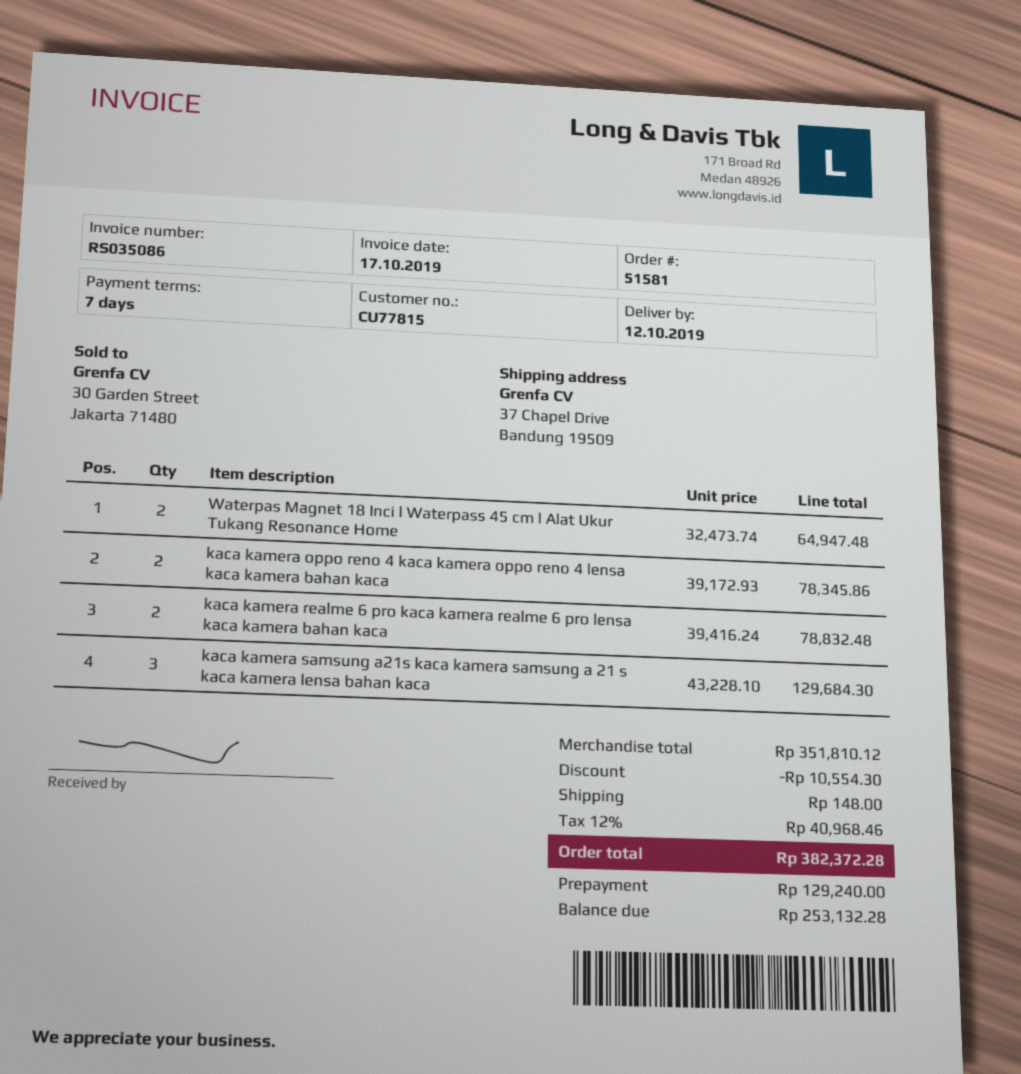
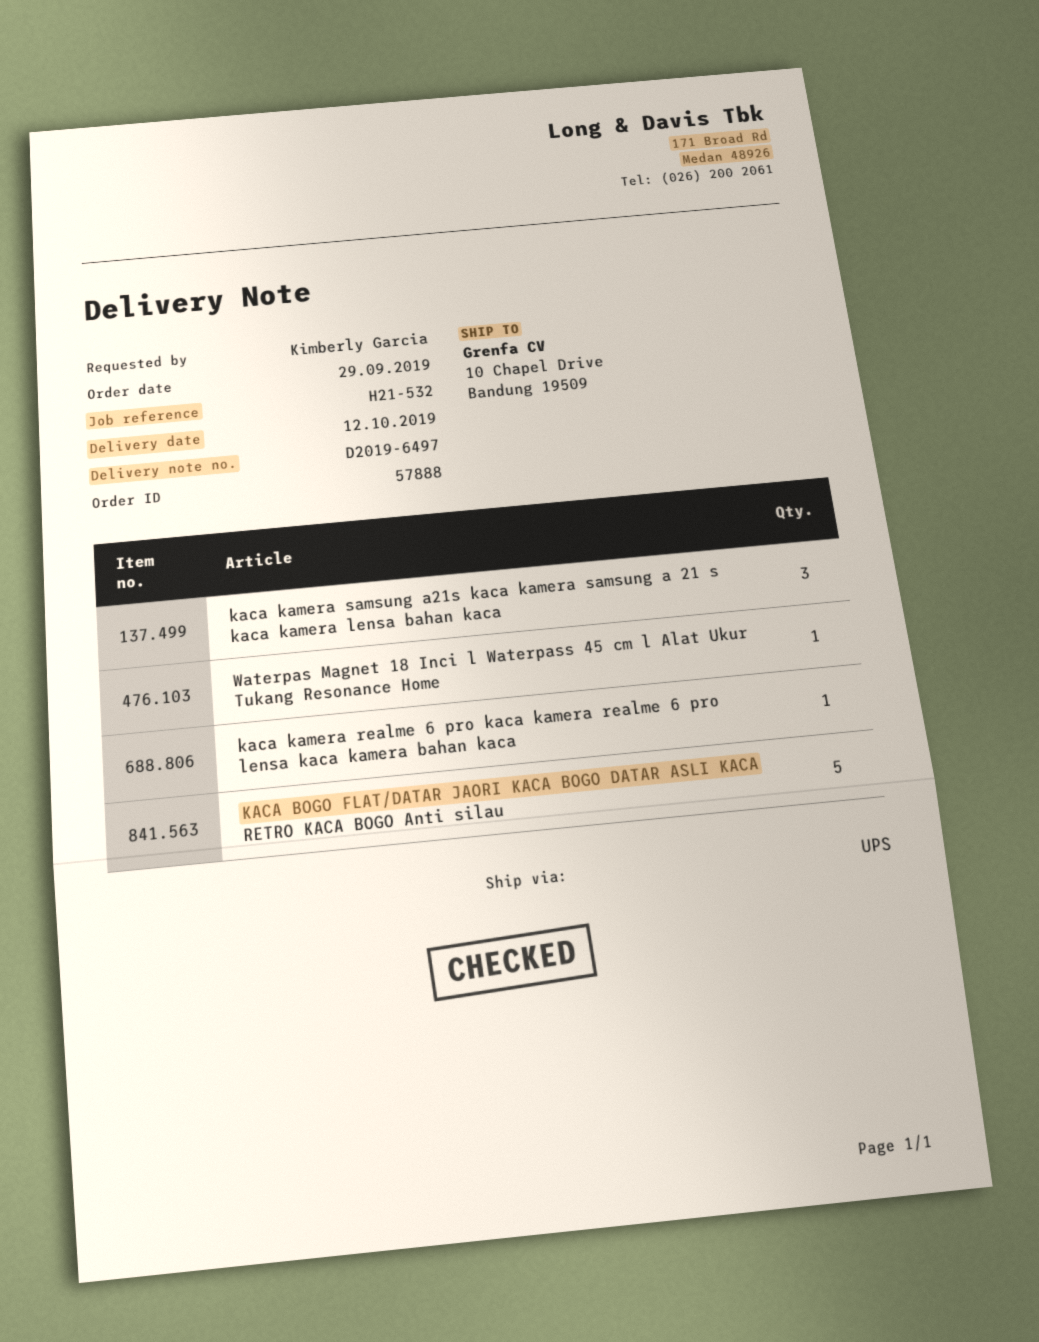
order number: 51581 -> 57888
ship to: 37 Chapel Drive, Bandung 19509 -> 10 Chapel Drive, Bandung 19509
Waterpas Magnet 18 Inci l Waterpass 45 cm l Alat Ukur Tukang Resonance Home: 2 -> 1
kaca kamera oppo reno 4 kaca kamera oppo reno 4 lensa kaca kamera bahan kaca: 2 -> none
kaca kamera realme 6 pro kaca kamera realme 6 pro lensa kaca kamera bahan kaca: 2 -> 1
KACA BOGO FLAT/DATAR JAORI KACA BOGO DATAR ASLI KACA RETRO KACA BOGO Anti silau: none -> 5

